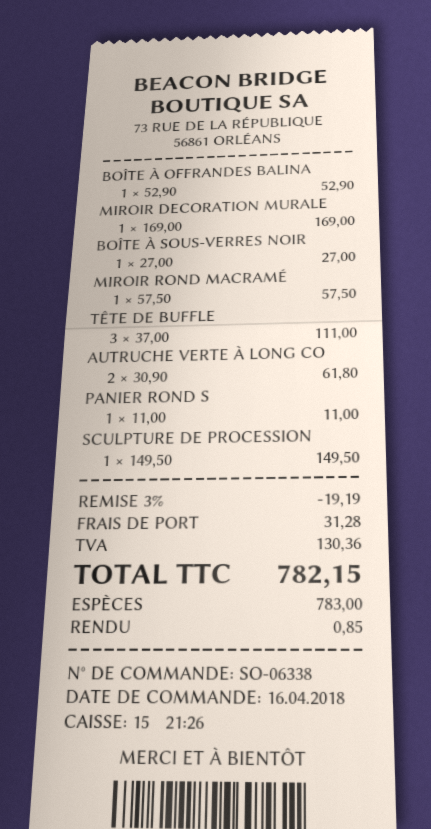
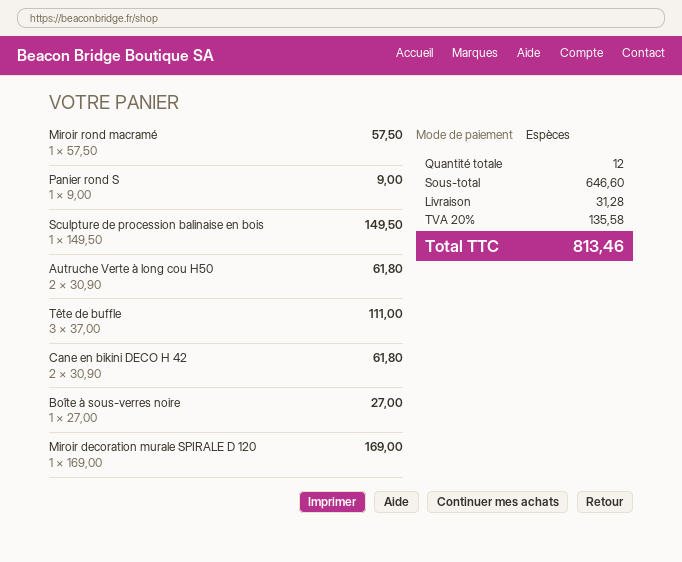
BOÎTE À OFFRANDES BALINA: 1 x 52.90 = 52.90 -> none
PANIER ROND S: 1 x 11.00 = 11.00 -> 1 x 9.00 = 9.00
Cane en bikini DECO H 42: none -> 2 x 30.90 = 61.80
discount: 3% = 19.19 -> none
tax: 130.36 -> 135.58
total: 782.15 -> 813.46

